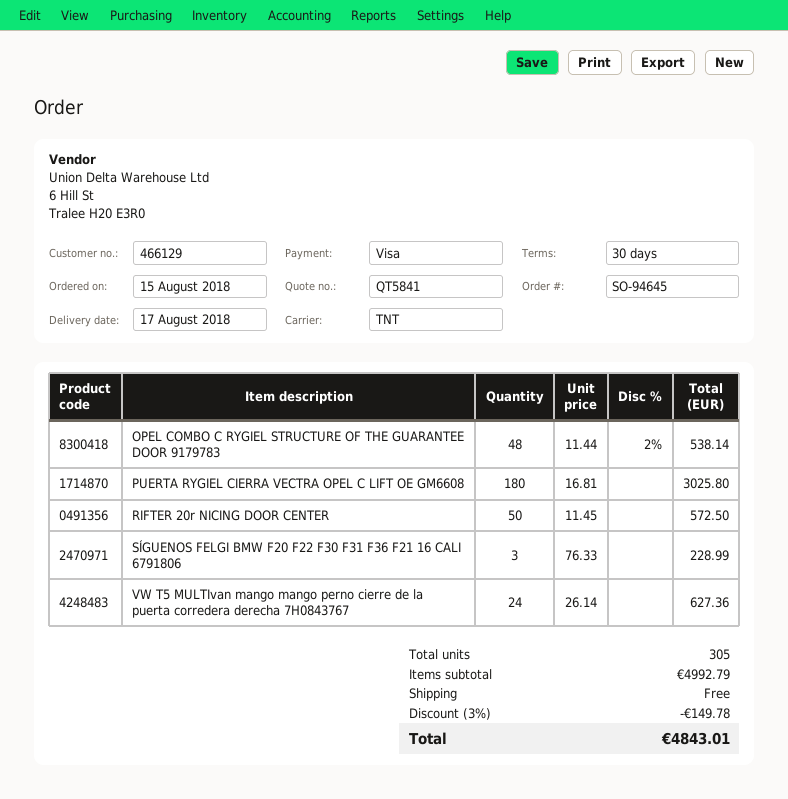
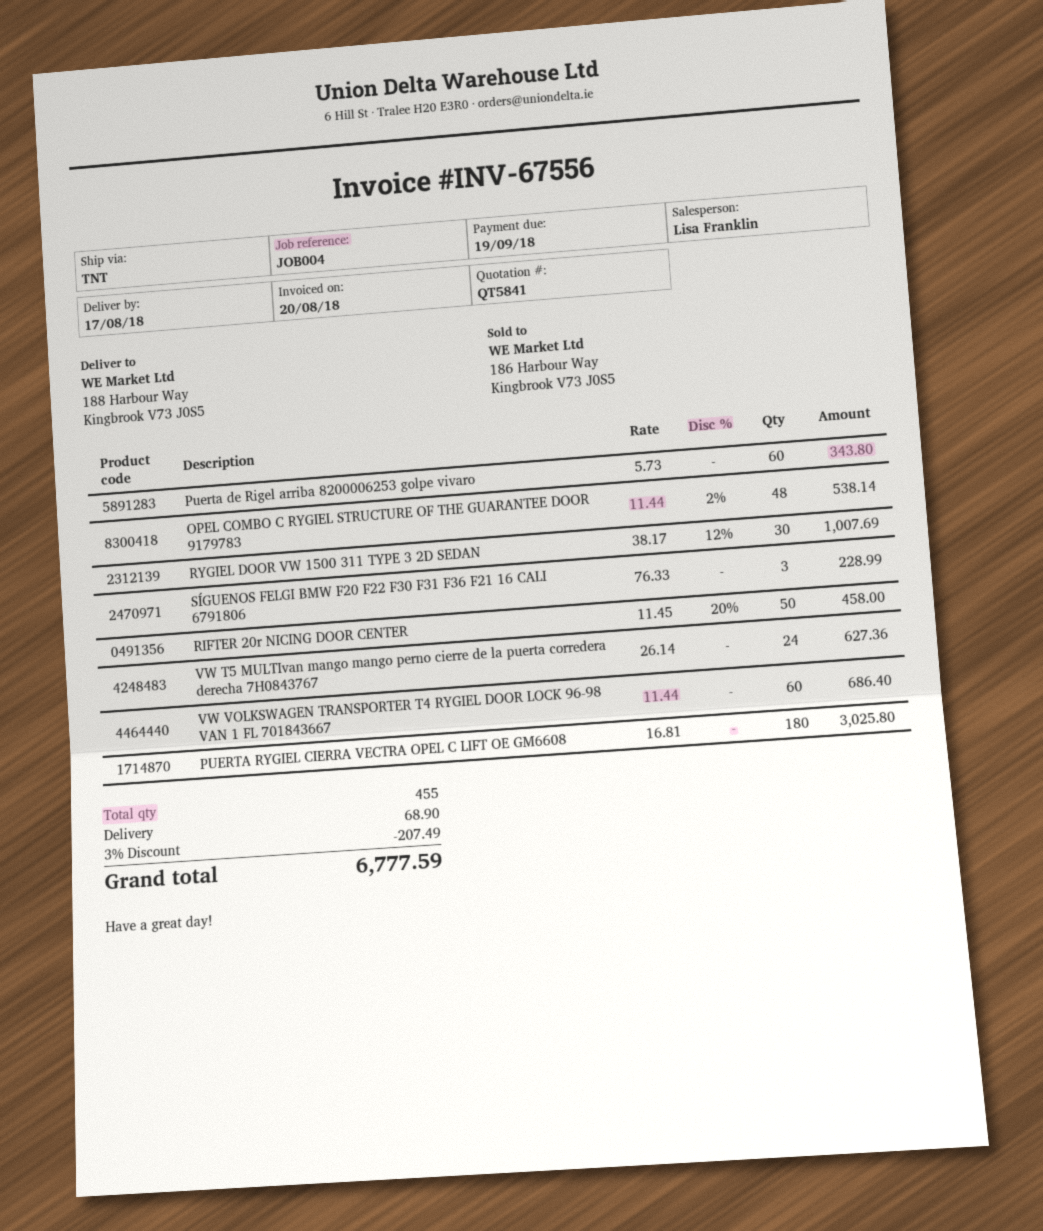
RIFTER 20r NICING DOOR CENTER: 50 x 11.45 = 572.50 -> 50 x 11.45 - 20% = 458.00
Puerta de Rigel arriba 8200006253 golpe vivaro: none -> 60 x 5.73 = 343.80
RYGIEL DOOR VW 1500 311 TYPE 3 2D SEDAN: none -> 30 x 38.17 - 12% = 1007.69
VW VOLKSWAGEN TRANSPORTER T4 RYGIEL DOOR LOCK 96-98 VAN 1 FL 701843667: none -> 60 x 11.44 = 686.40
total quantity: 305 -> 455
discount: 3% = 149.78 -> 3% = 207.49
shipping: 0.00 -> 68.90
total: 4843.01 -> 6777.59

